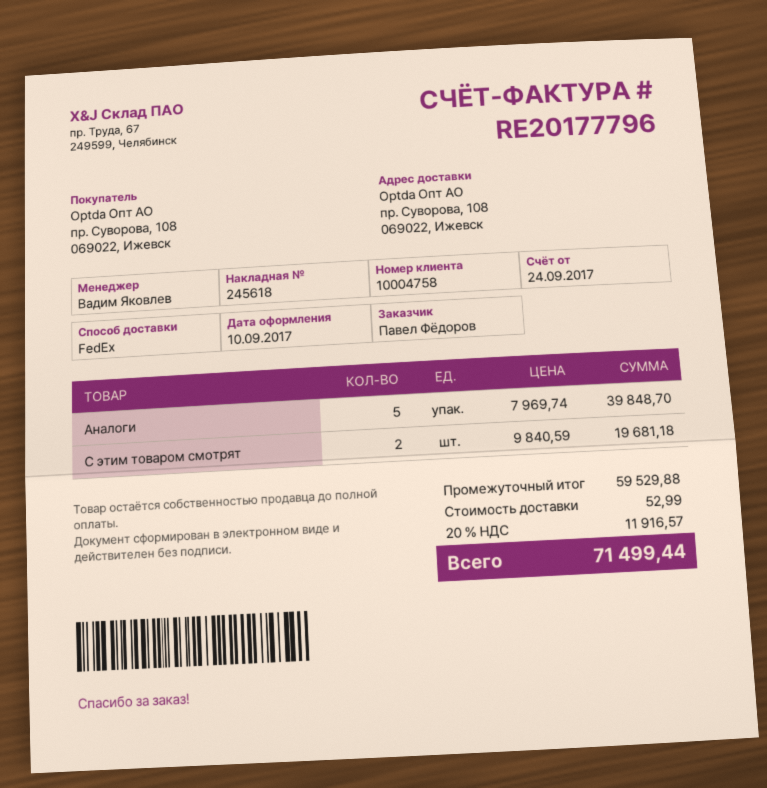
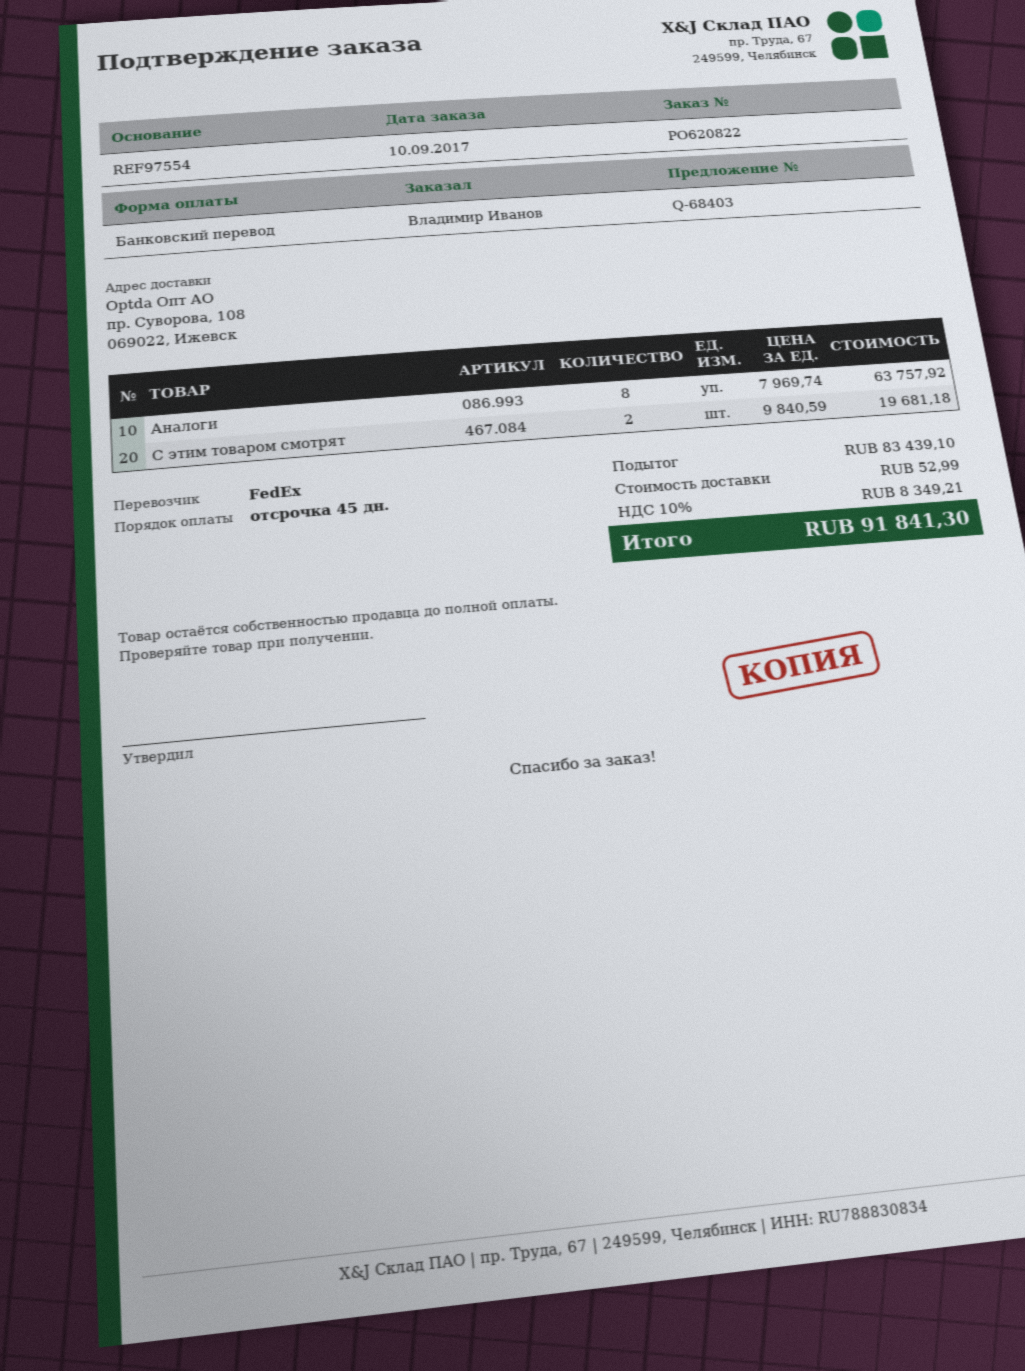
ordered by: Павел Фёдоров -> Владимир Иванов
Аналоги: 5 x 7969.74 = 39848.70 -> 8 x 7969.74 = 63757.92
subtotal: 59529.88 -> 83439.10
tax: 20% = 11916.57 -> 10% = 8349.21
total: 71499.44 -> 91841.30

